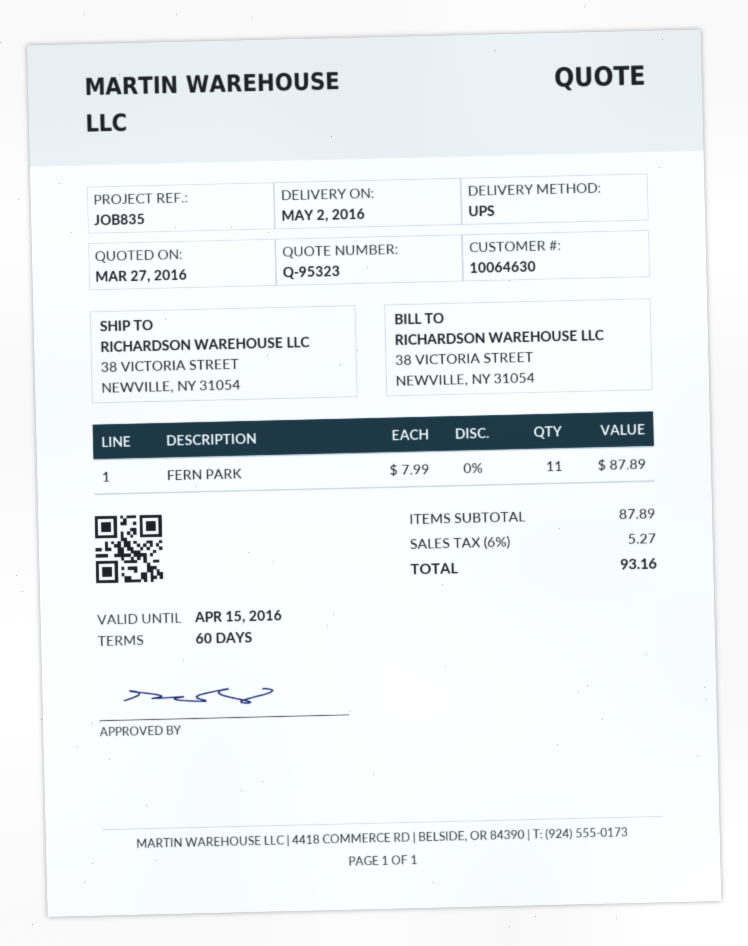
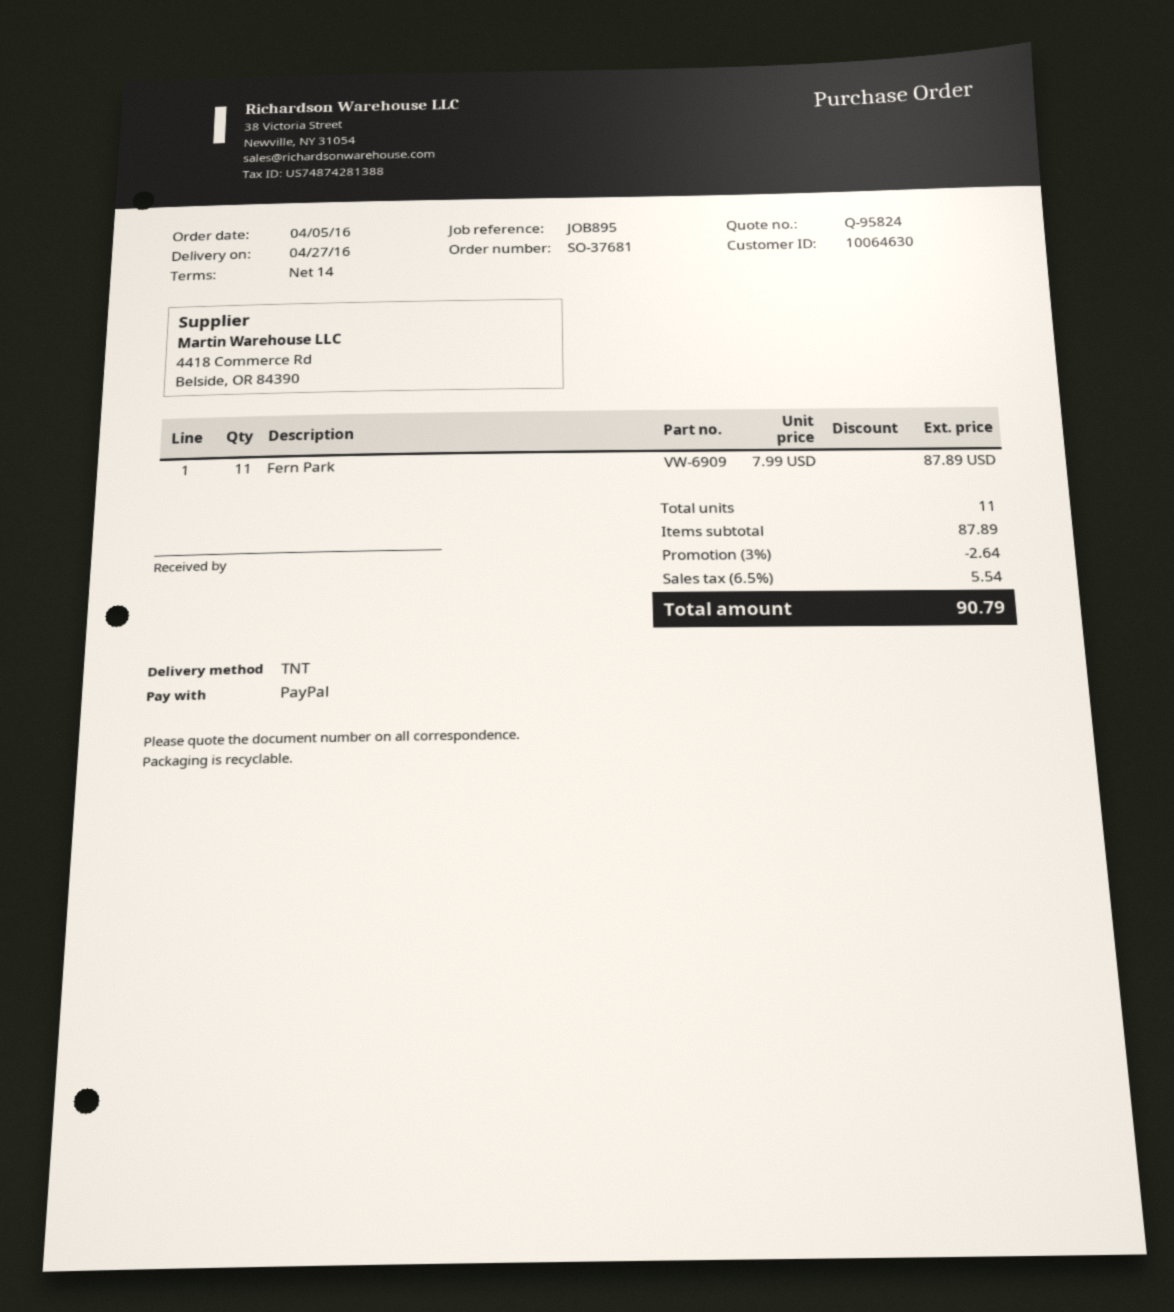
quote number: Q-95323 -> Q-95824
delivery date: 2016-05-02 -> 2016-04-27
payment terms: 60 days -> 14 days
reference: JOB835 -> JOB895
shipping method: UPS -> TNT
discount: none -> 3% = 2.64
tax: 6% = 5.27 -> 6.5% = 5.54
total: 93.16 -> 90.79

